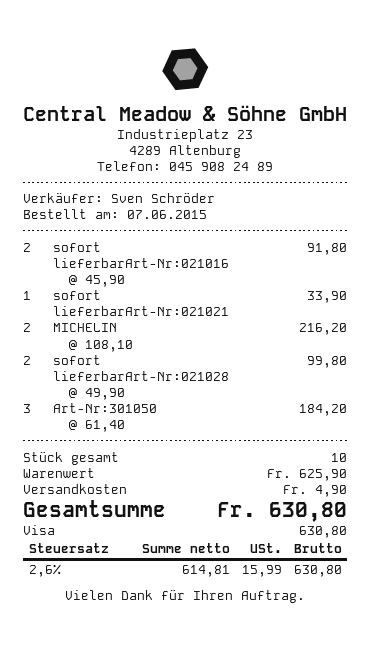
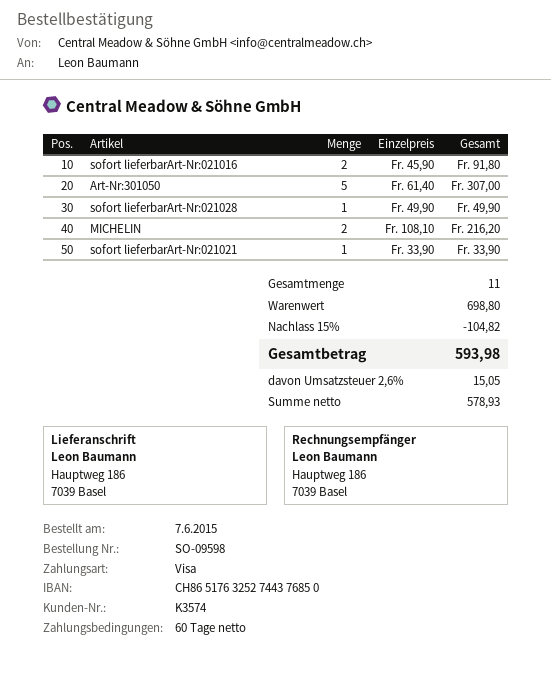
sofort lieferbarArt-Nr:021028: 2 x 49.90 = 99.80 -> 1 x 49.90 = 49.90
Art-Nr:301050: 3 x 61.40 = 184.20 -> 5 x 61.40 = 307.00
total quantity: 10 -> 11
subtotal: 625.90 -> 698.80
discount: none -> 15% = 104.82
shipping: 4.90 -> none
net: 614.81 -> 578.93
tax: 2.6% = 15.99 -> 2.6% = 15.05
total: 630.80 -> 593.98

